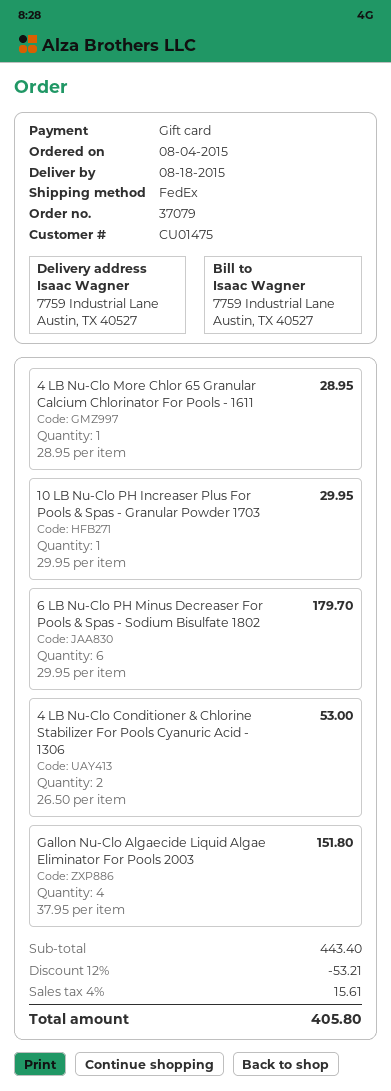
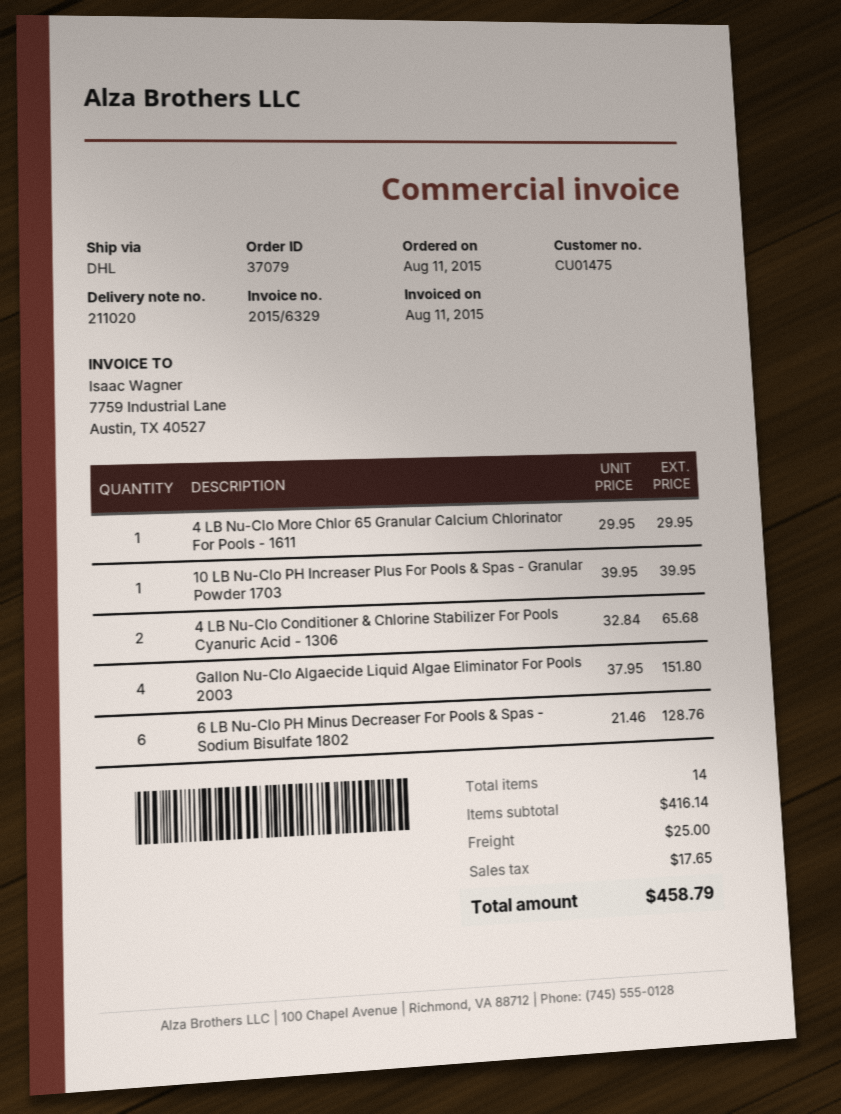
order date: 2015-08-04 -> 2015-08-11
shipping method: FedEx -> DHL
4 LB Nu-Clo More Chlor 65 Granular Calcium Chlorinator For Pools - 1611: 1 x 28.95 = 28.95 -> 1 x 29.95 = 29.95
10 LB Nu-Clo PH Increaser Plus For Pools & Spas - Granular Powder 1703: 1 x 29.95 = 29.95 -> 1 x 39.95 = 39.95
6 LB Nu-Clo PH Minus Decreaser For Pools & Spas - Sodium Bisulfate 1802: 6 x 29.95 = 179.70 -> 6 x 21.46 = 128.76
4 LB Nu-Clo Conditioner & Chlorine Stabilizer For Pools Cyanuric Acid - 1306: 2 x 26.50 = 53.00 -> 2 x 32.84 = 65.68
subtotal: 443.40 -> 416.14
discount: 12% = 53.21 -> none
shipping: none -> 25.00
tax: 15.61 -> 17.65
total: 405.80 -> 458.79

